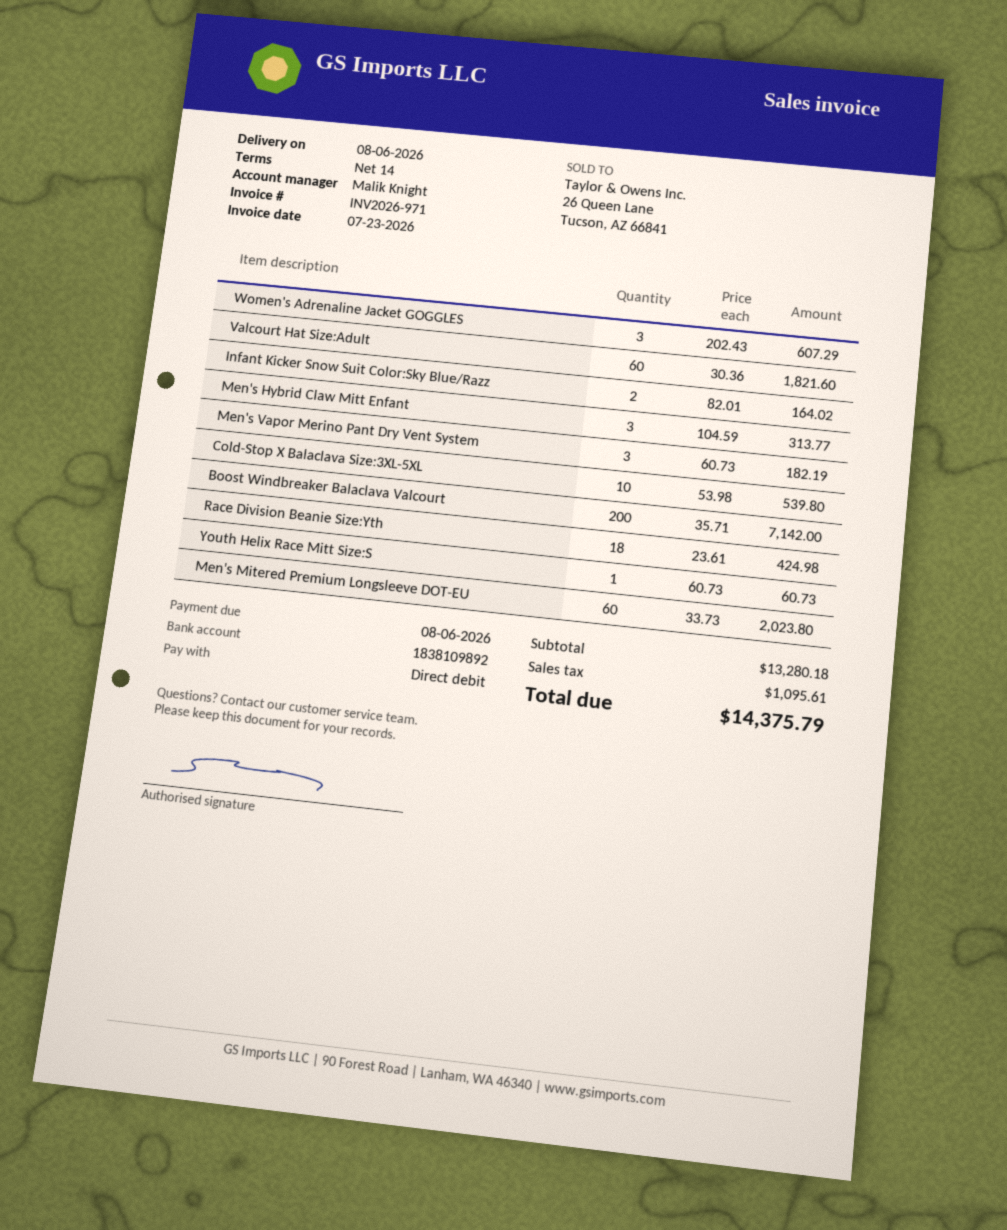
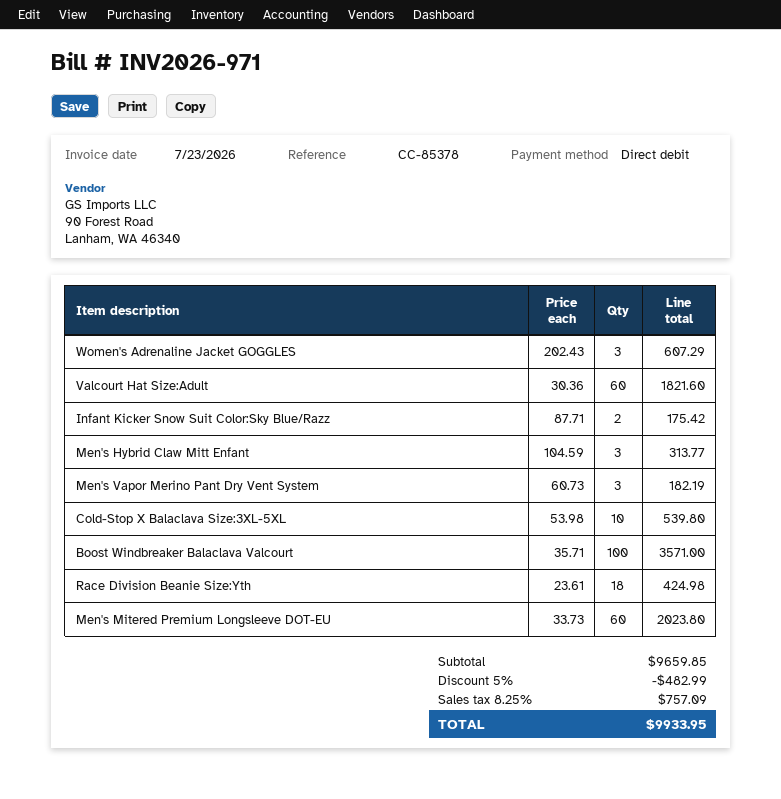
Infant Kicker Snow Suit Color:Sky Blue/Razz: 2 x 82.01 = 164.02 -> 2 x 87.71 = 175.42
Boost Windbreaker Balaclava Valcourt: 200 x 35.71 = 7142.00 -> 100 x 35.71 = 3571.00
Youth Helix Race Mitt Size:S: 1 x 60.73 = 60.73 -> none
subtotal: 13280.18 -> 9659.85
discount: none -> 5% = 482.99
tax: 1095.61 -> 757.09
total: 14375.79 -> 9933.95

